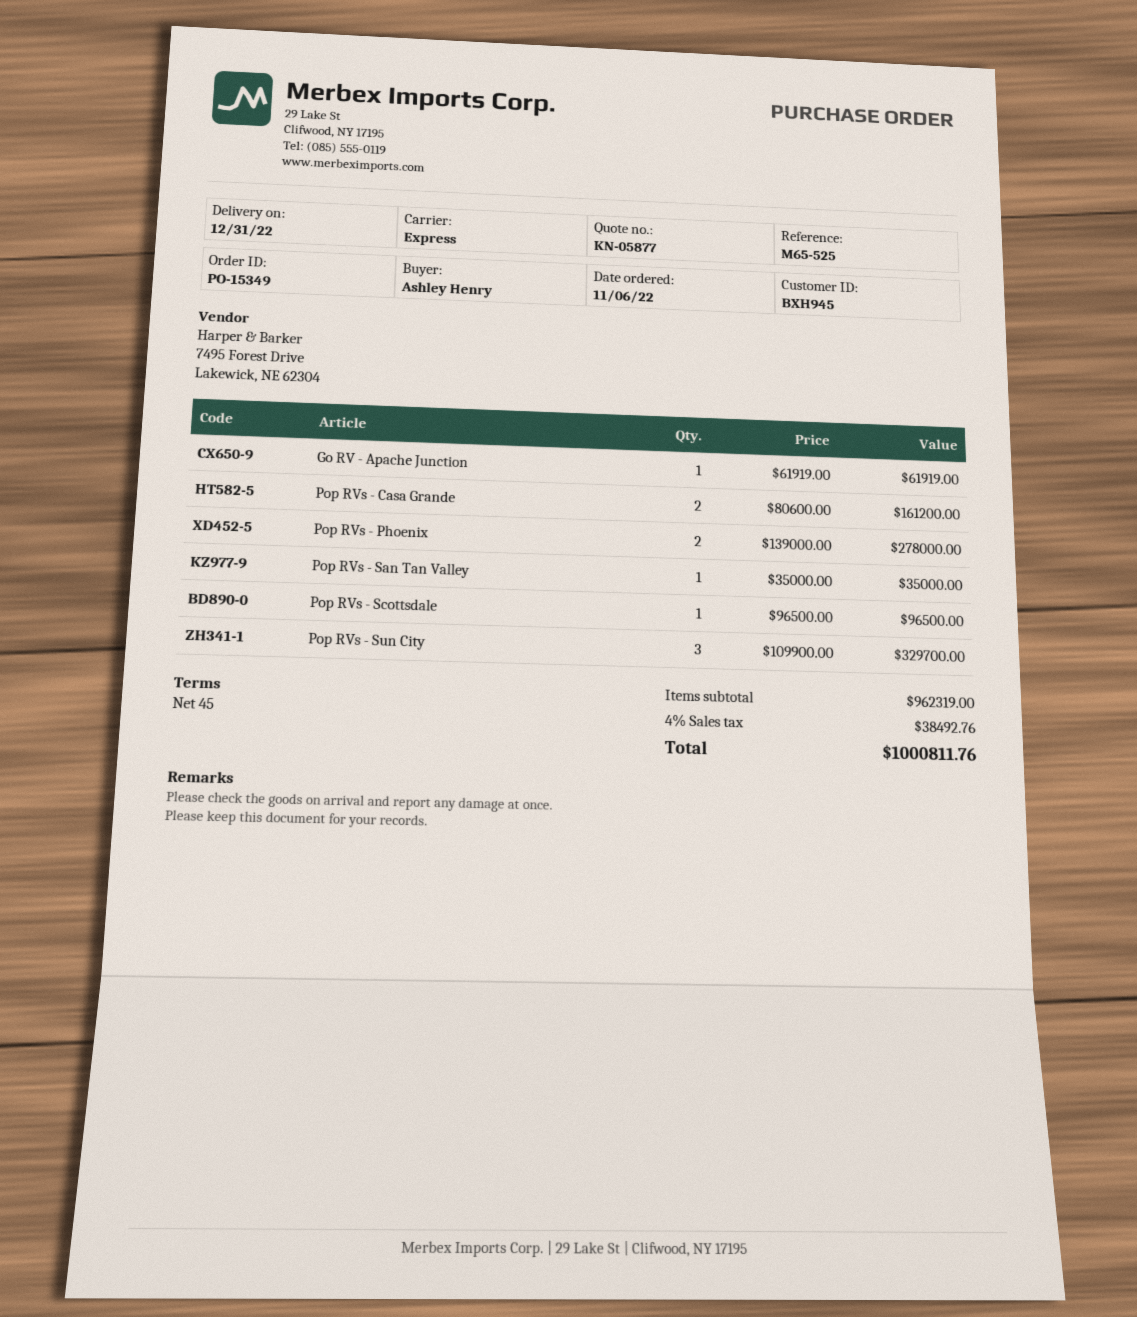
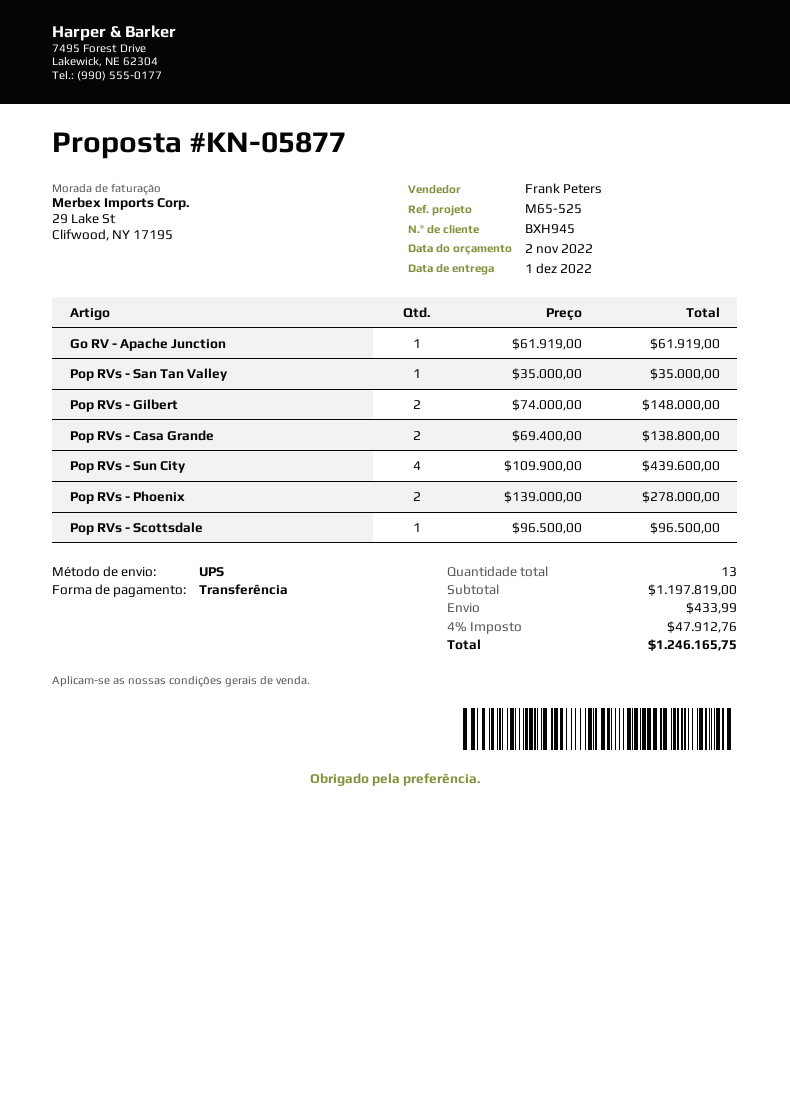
delivery date: 2022-12-31 -> 2022-12-01
shipping method: express -> UPS
Pop RVs - Casa Grande: 2 x 80600.00 = 161200.00 -> 2 x 69400.00 = 138800.00
Pop RVs - Sun City: 3 x 109900.00 = 329700.00 -> 4 x 109900.00 = 439600.00
Pop RVs - Gilbert: none -> 2 x 74000.00 = 148000.00
subtotal: 962319.00 -> 1197819.00
shipping: none -> 433.99
tax: 4% = 38492.76 -> 4% = 47912.76
total: 1000811.76 -> 1246165.75

